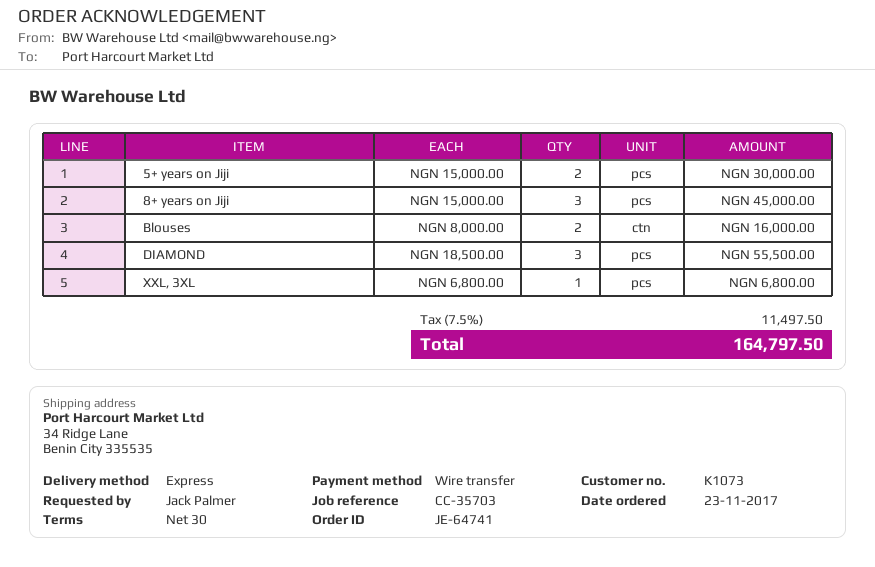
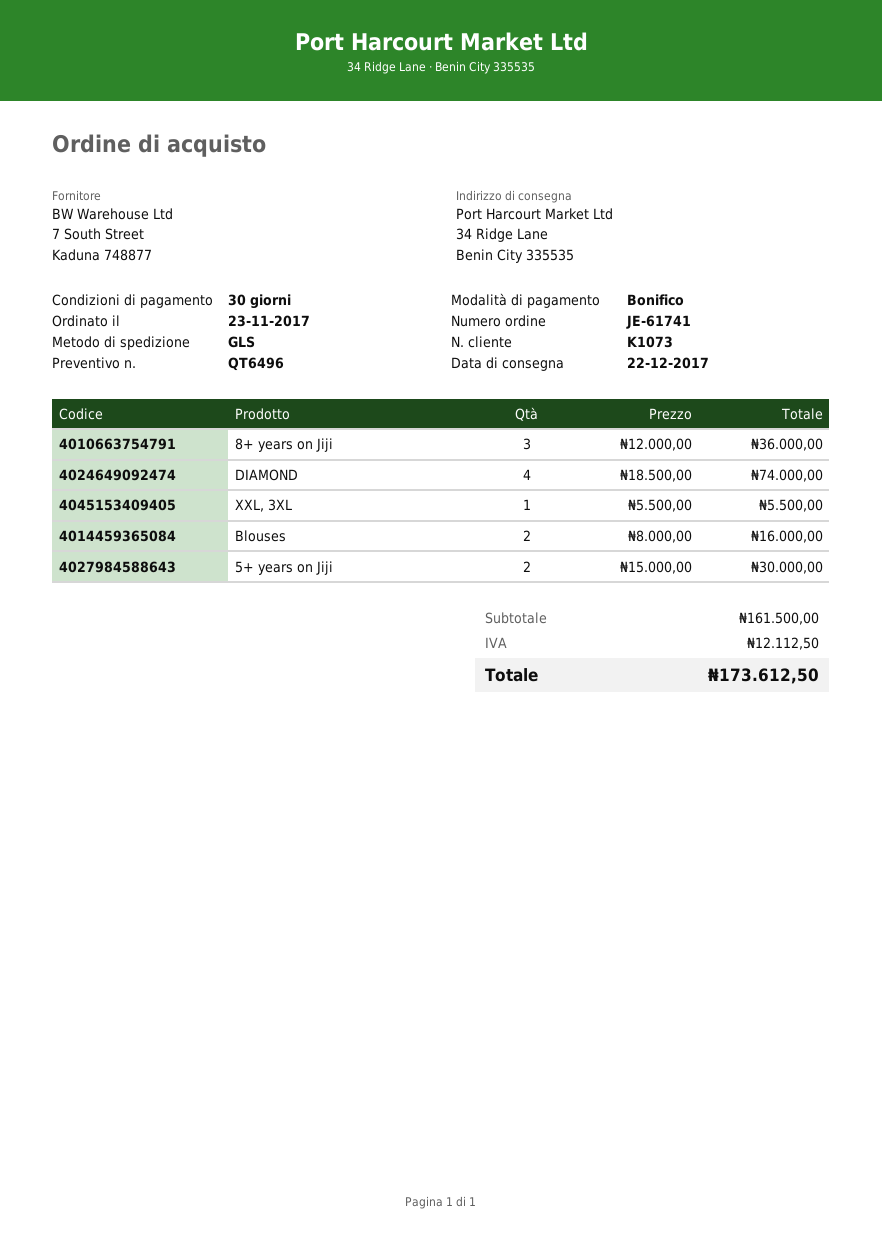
order number: JE-64741 -> JE-61741
shipping method: express -> GLS
8+ years on Jiji: 3 x 15000.00 = 45000.00 -> 3 x 12000.00 = 36000.00
DIAMOND: 3 x 18500.00 = 55500.00 -> 4 x 18500.00 = 74000.00
XXL, 3XL: 1 x 6800.00 = 6800.00 -> 1 x 5500.00 = 5500.00
tax: 11497.50 -> 12112.50
total: 164797.50 -> 173612.50

